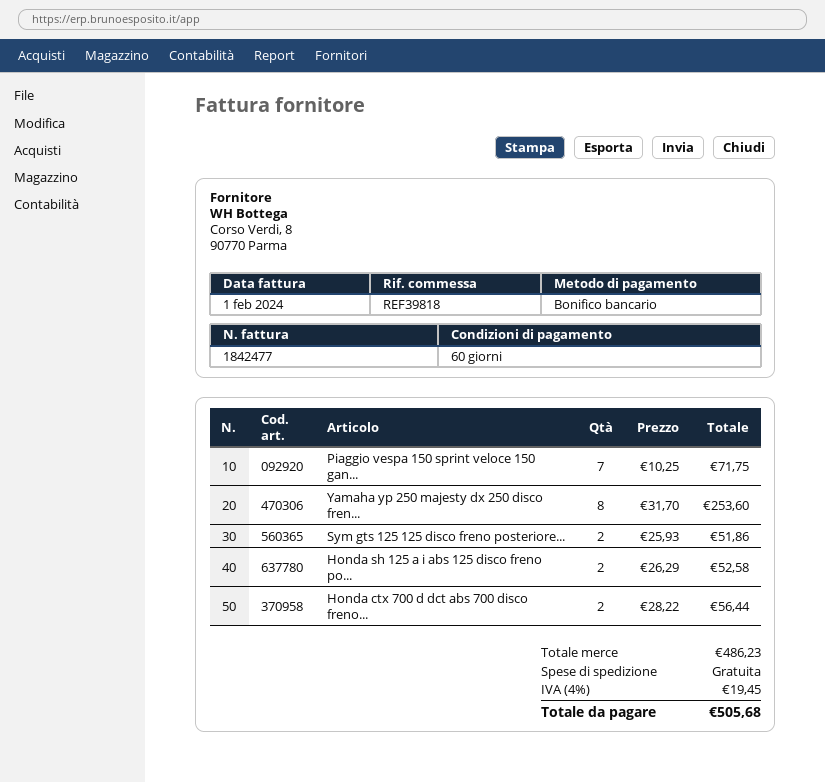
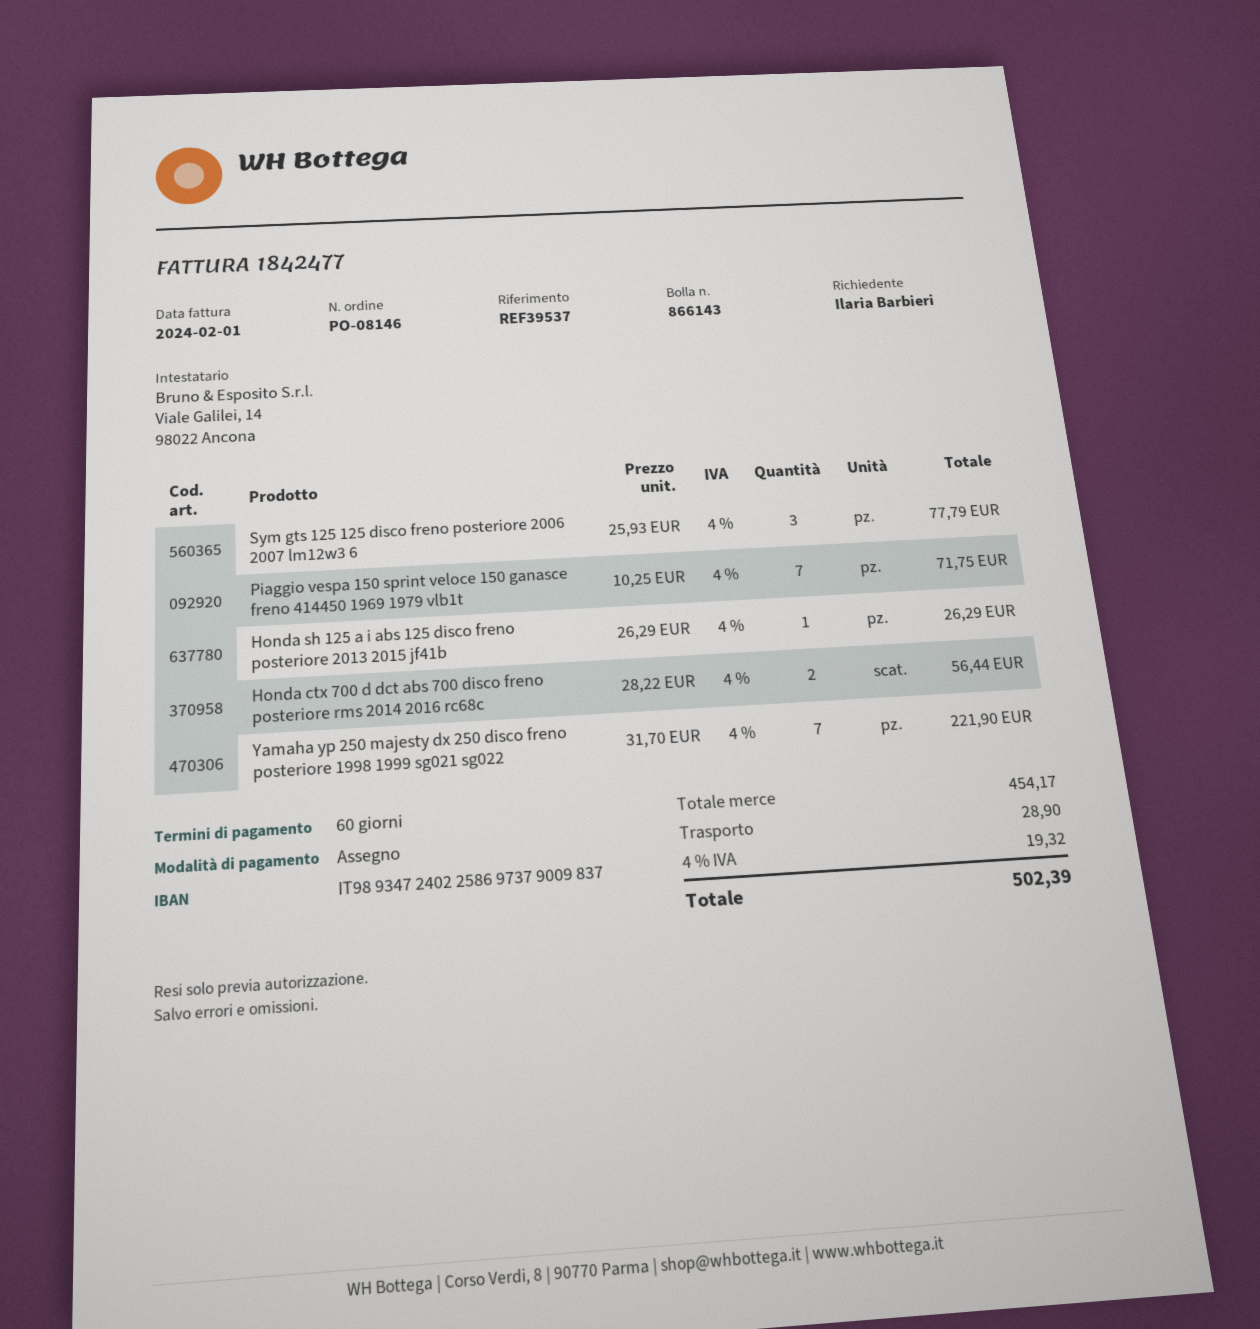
reference: REF39818 -> REF39537
payment method: bank transfer -> cheque
Yamaha yp 250 majesty dx 250 disco fren...: 8 x 31.70 = 253.60 -> 7 x 31.70 = 221.90
Sym gts 125 125 disco freno posteriore...: 2 x 25.93 = 51.86 -> 3 x 25.93 = 77.79
Honda sh 125 a i abs 125 disco freno po...: 2 x 26.29 = 52.58 -> 1 x 26.29 = 26.29
subtotal: 486.23 -> 454.17
shipping: 0.00 -> 28.90
tax: 4% = 19.45 -> 4% = 19.32
total: 505.68 -> 502.39

